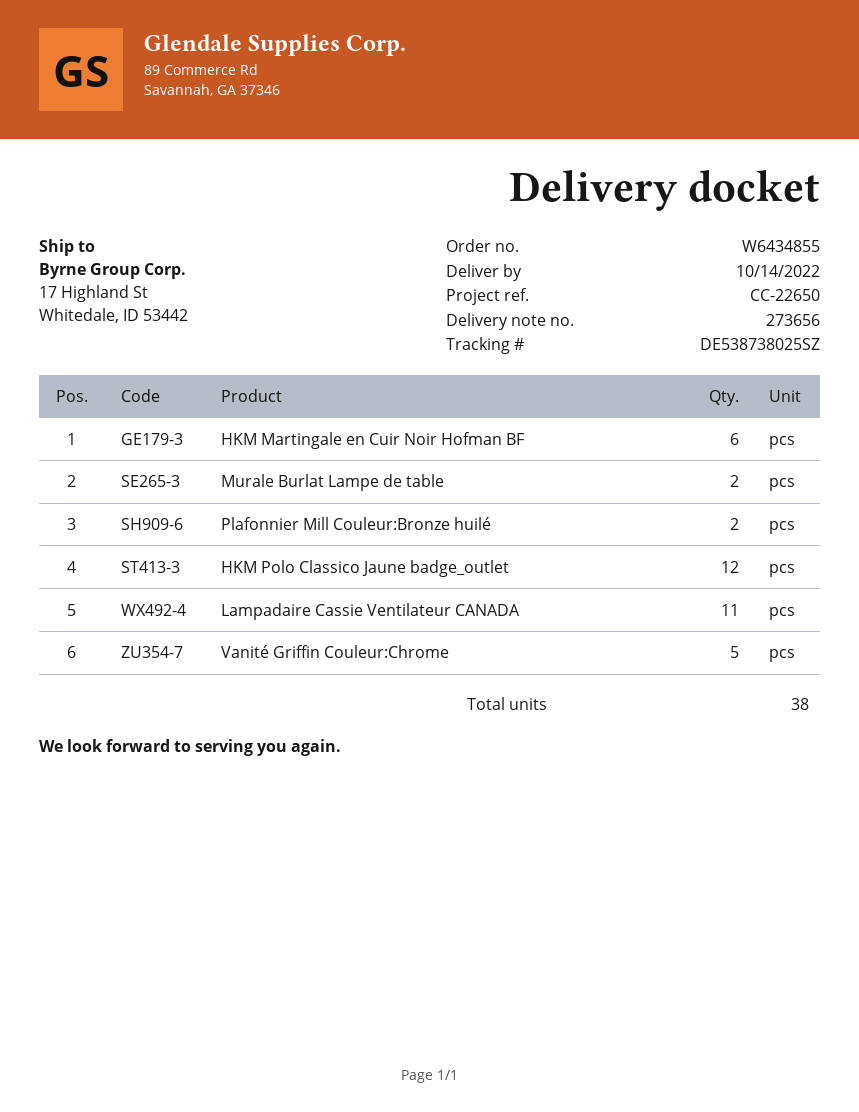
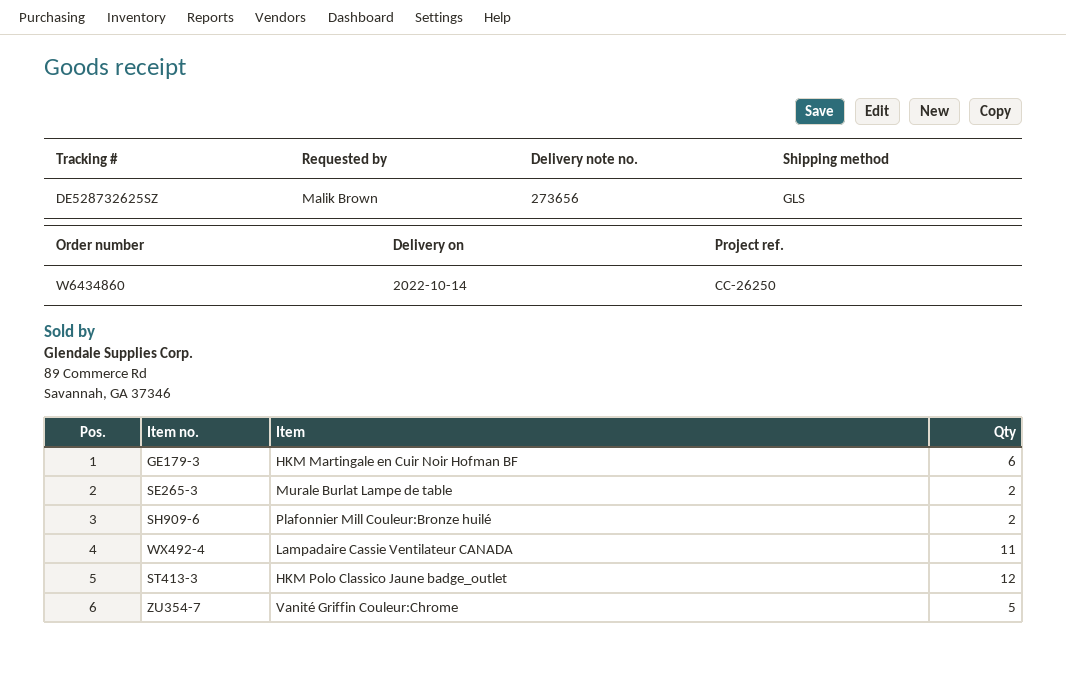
order number: W6434855 -> W6434860
reference: CC-22650 -> CC-26250
tracking number: DE538738025SZ -> DE528732625SZ

